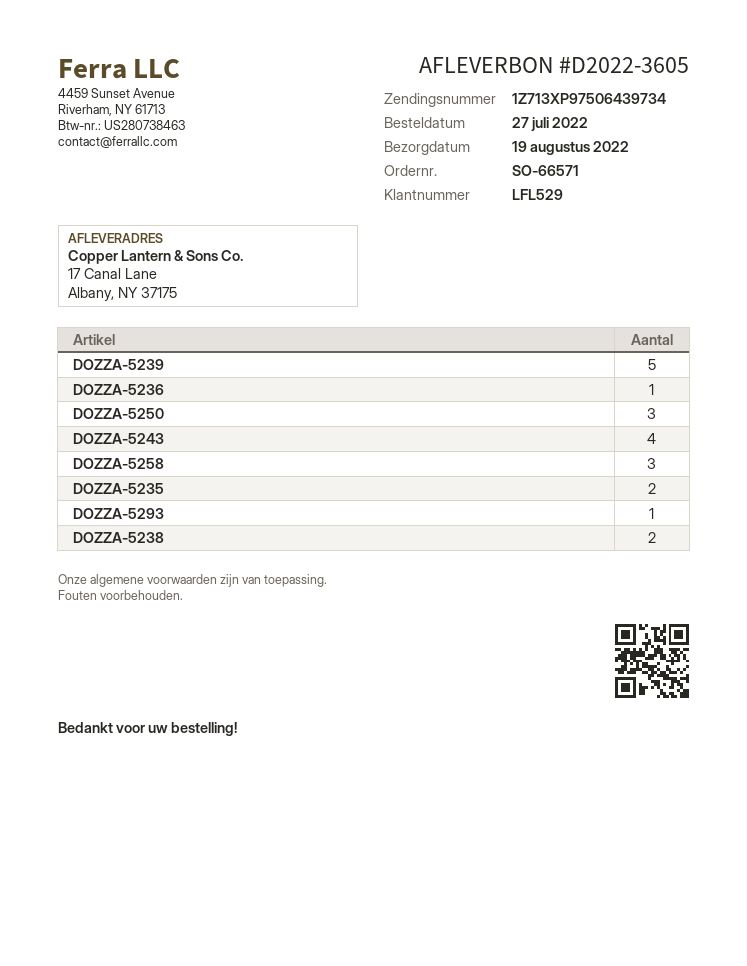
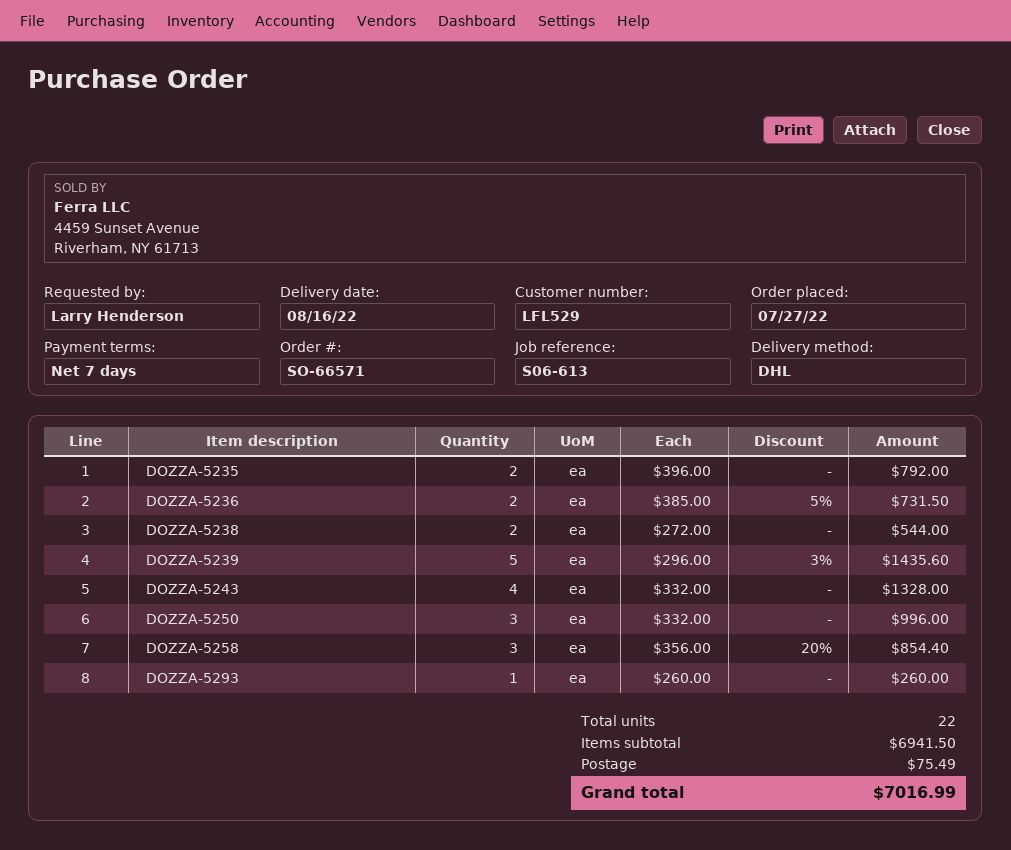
delivery date: 2022-08-19 -> 2022-08-16
DOZZA-5236: 1 -> 2

